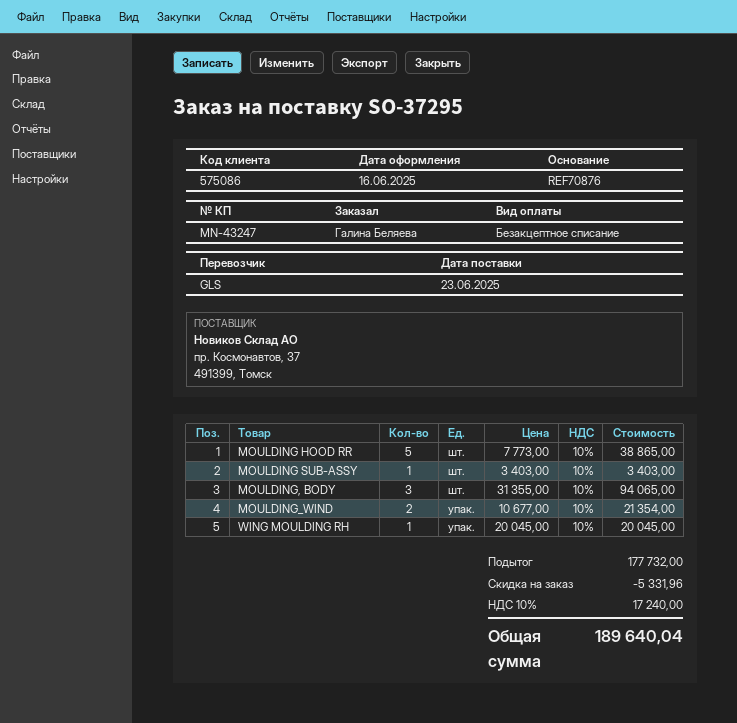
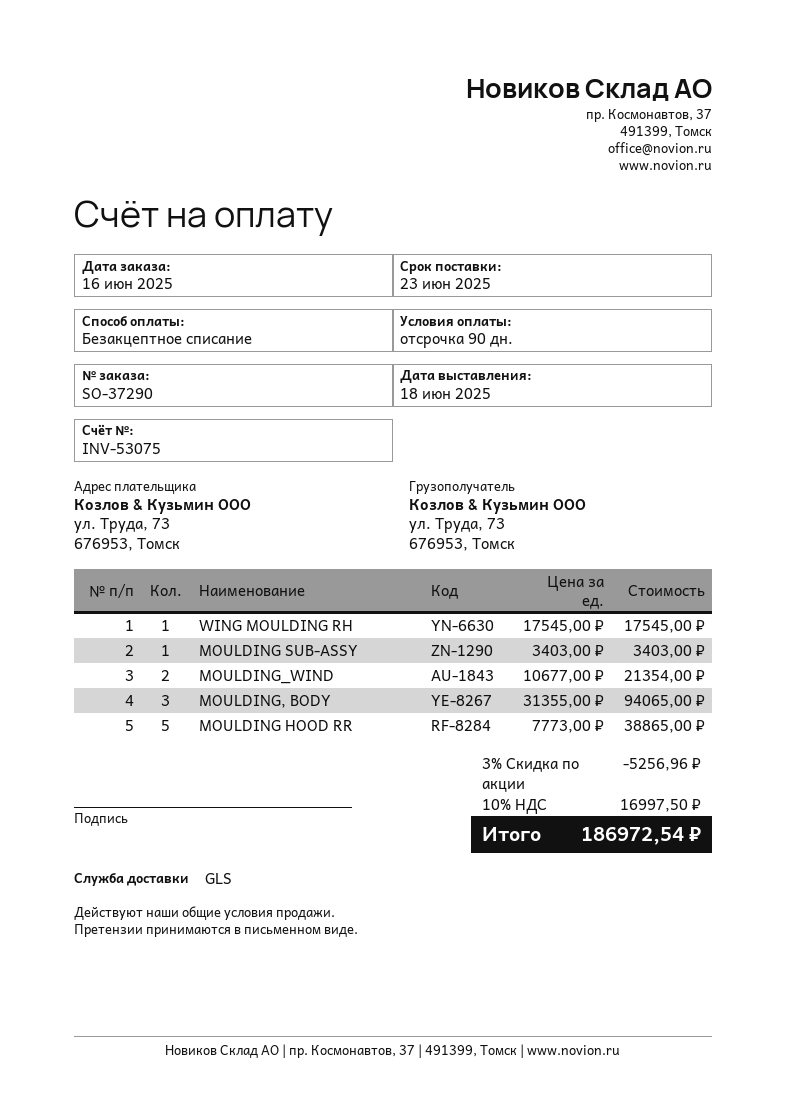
order number: SO-37295 -> SO-37290
WING MOULDING RH: 1 x 20045.00 = 20045.00 -> 1 x 17545.00 = 17545.00
discount: 5331.96 -> 5256.96
tax: 10% = 17240.00 -> 10% = 16997.50
total: 189640.04 -> 186972.54

